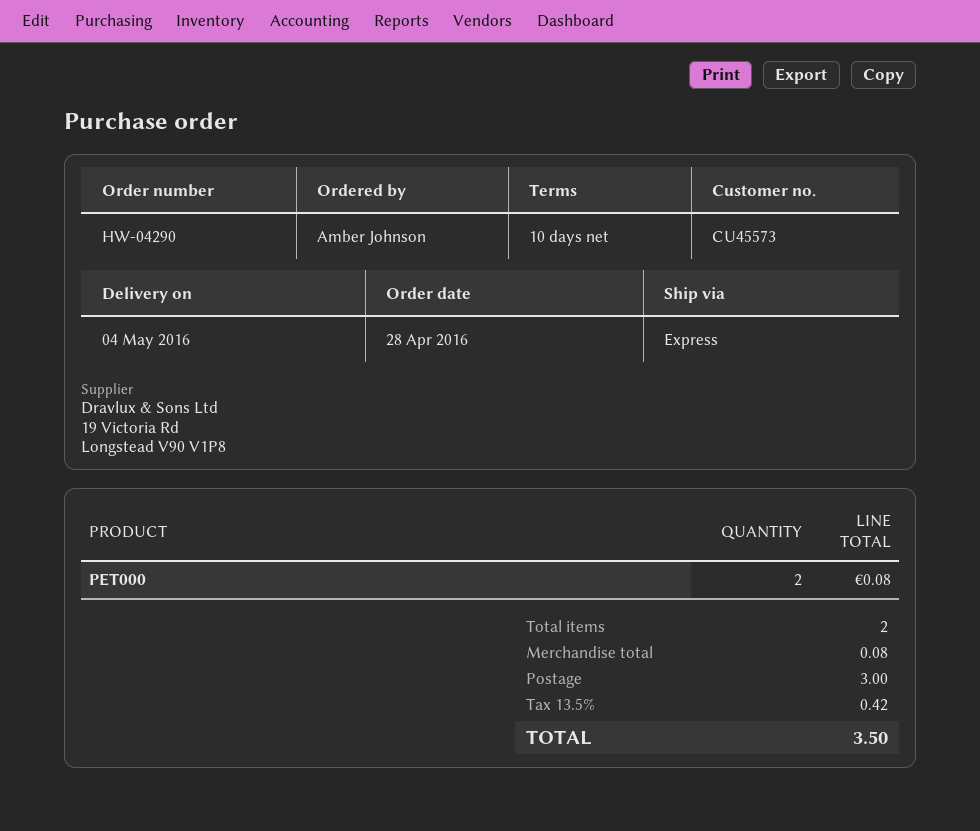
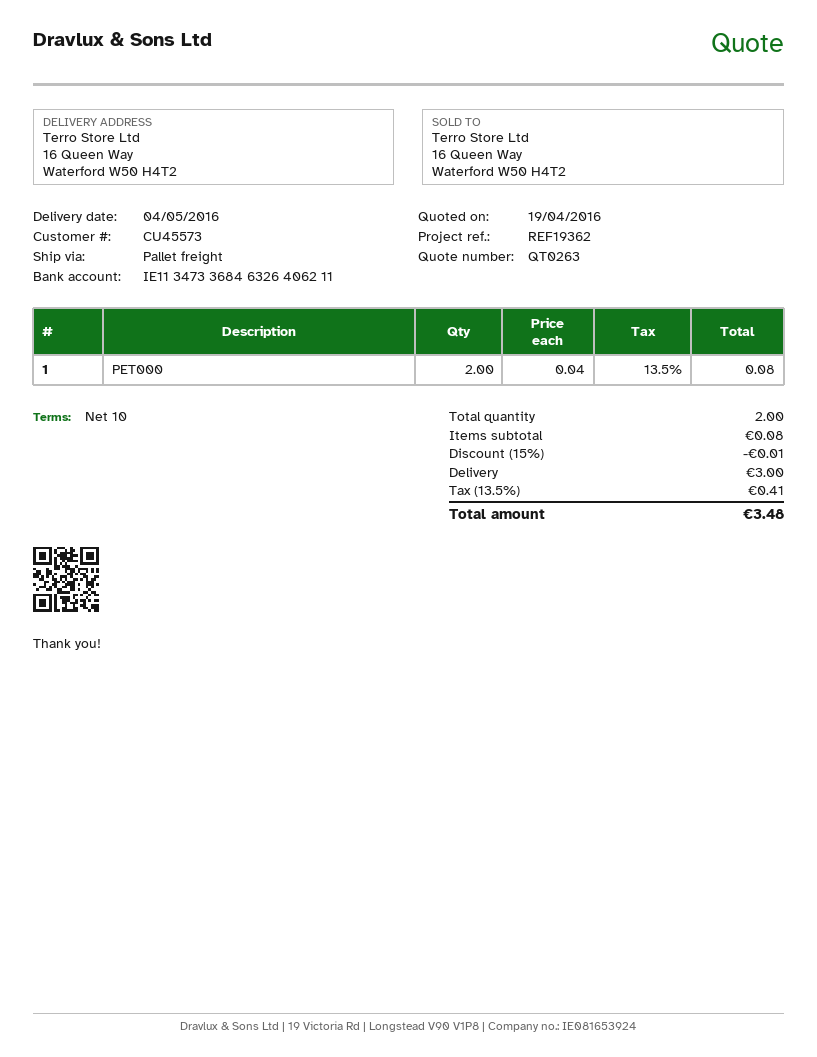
shipping method: express -> pallet freight
discount: none -> 15% = 0.01
tax: 13.5% = 0.42 -> 13.5% = 0.41
total: 3.50 -> 3.48

